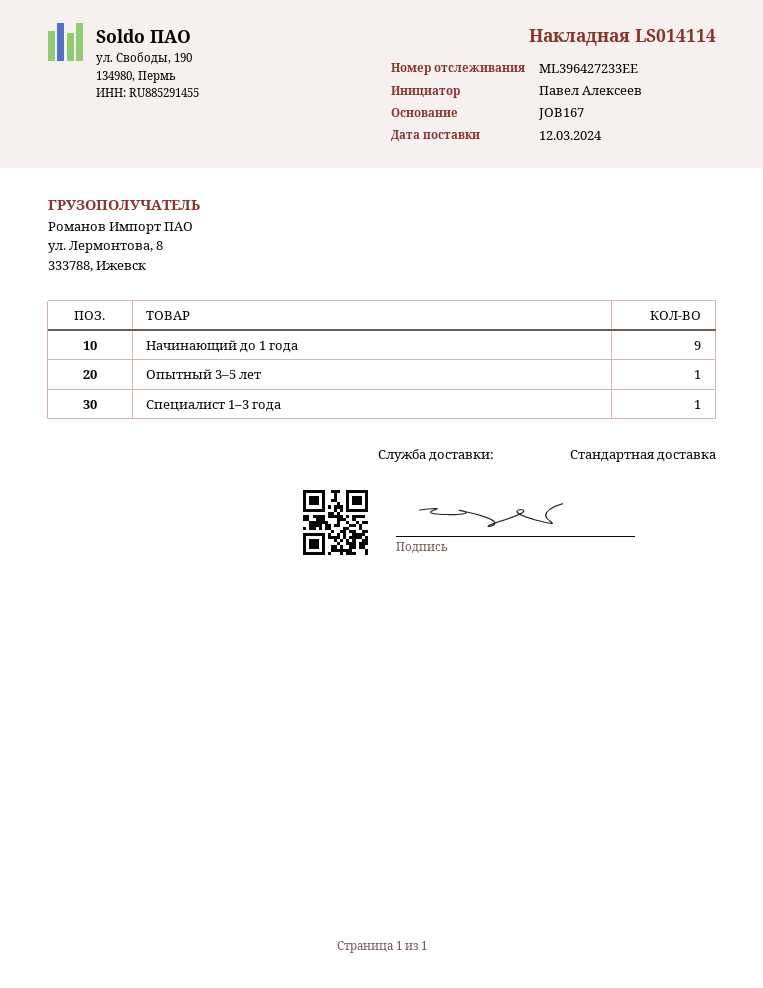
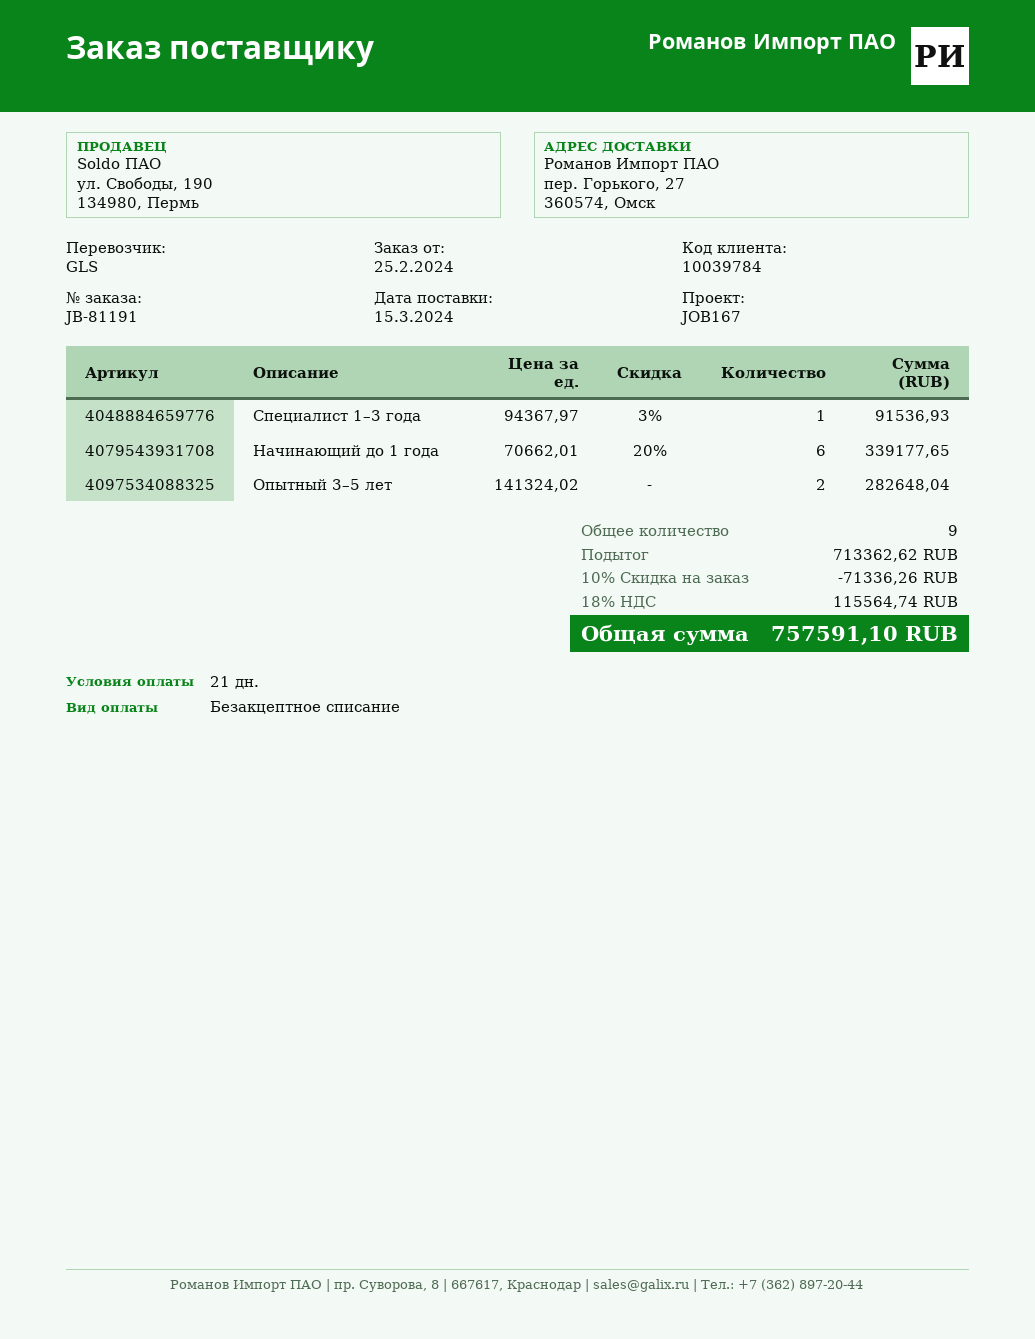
delivery date: 2024-03-12 -> 2024-03-15
shipping method: standard -> GLS
ship to: ул. Лермонтова, 8, 333788, Ижевск -> пер. Горького, 27, 360574, Омск
Начинающий до 1 года: 9 -> 6
Опытный 3–5 лет: 1 -> 2

